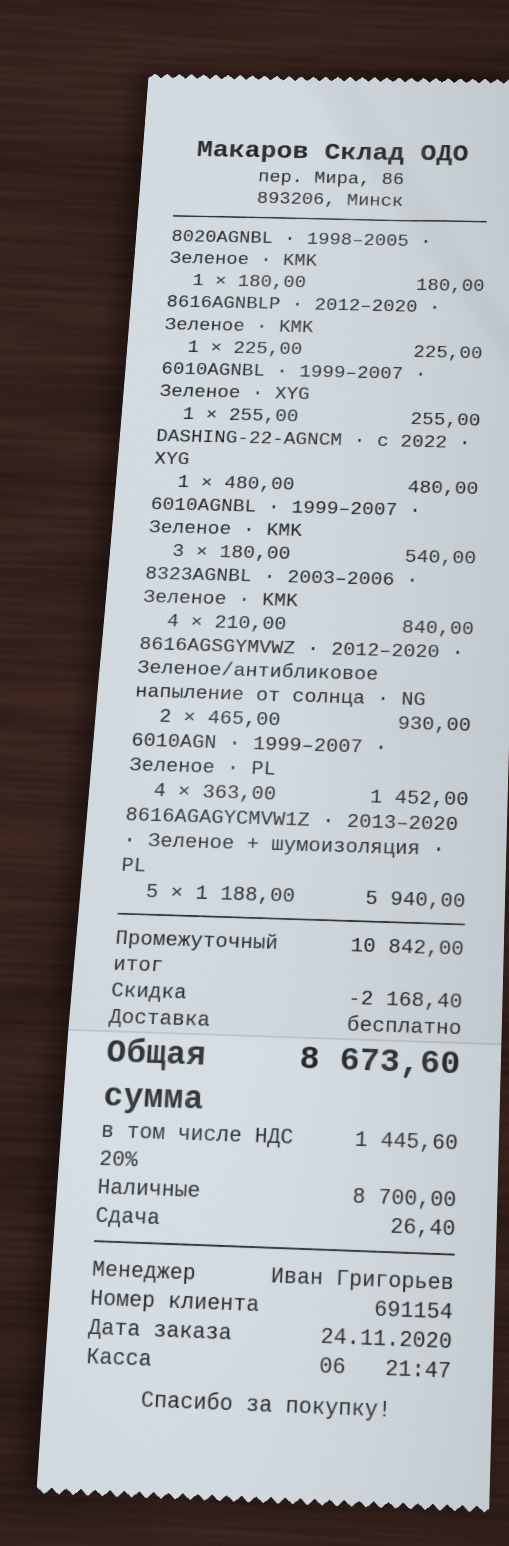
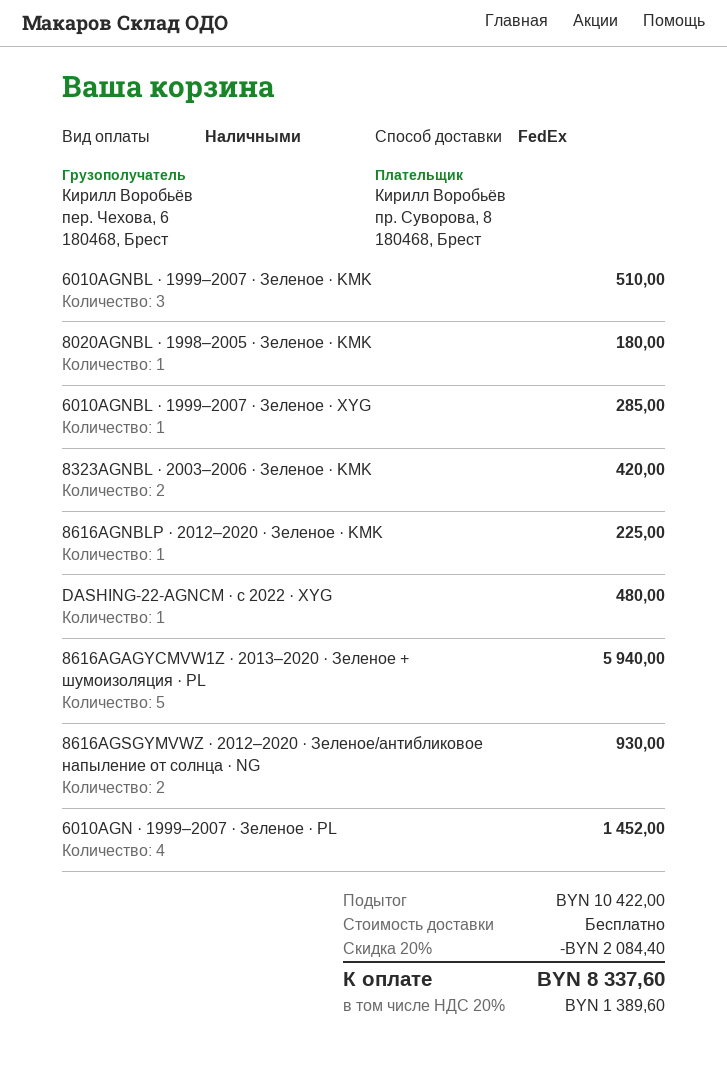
6010AGNBL · 1999–2007 · Зеленое · XYG: 1 for 255.00 -> 1 for 285.00
6010AGNBL · 1999–2007 · Зеленое · KMK: 3 for 540.00 -> 3 for 510.00
8323AGNBL · 2003–2006 · Зеленое · KMK: 4 for 840.00 -> 2 for 420.00
subtotal: 10842.00 -> 10422.00
discount: 2168.40 -> 2084.40
tax: 20% = 1445.60 -> 20% = 1389.60
total: 8673.60 -> 8337.60

